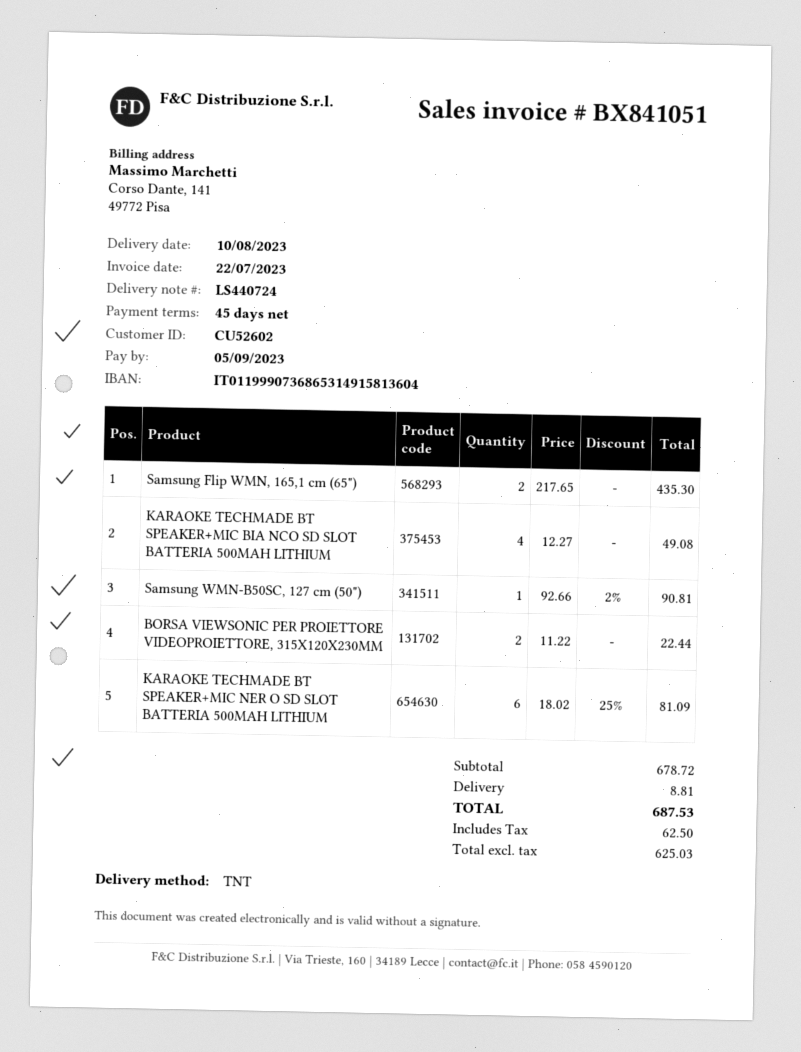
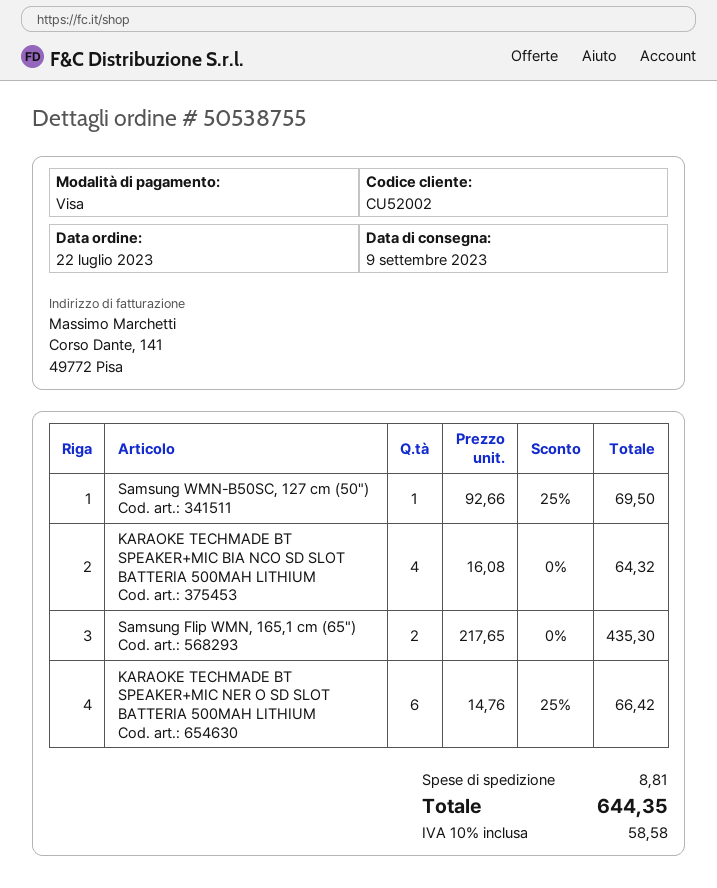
delivery date: 2023-08-10 -> 2023-09-09
customer number: CU52602 -> CU52002
KARAOKE TECHMADE BT SPEAKER+MIC BIA NCO SD SLOT BATTERIA 500MAH LITHIUM: 4 x 12.27 = 49.08 -> 4 x 16.08 = 64.32
Samsung WMN-B50SC, 127 cm (50"): 1 x 92.66 - 2% = 90.81 -> 1 x 92.66 - 25% = 69.50
BORSA VIEWSONIC PER PROIETTORE VIDEOPROIETTORE, 315X120X230MM: 2 x 11.22 = 22.44 -> none
KARAOKE TECHMADE BT SPEAKER+MIC NER O SD SLOT BATTERIA 500MAH LITHIUM: 6 x 18.02 - 25% = 81.09 -> 6 x 14.76 - 25% = 66.42
tax: 62.50 -> 58.58
total: 687.53 -> 644.35

